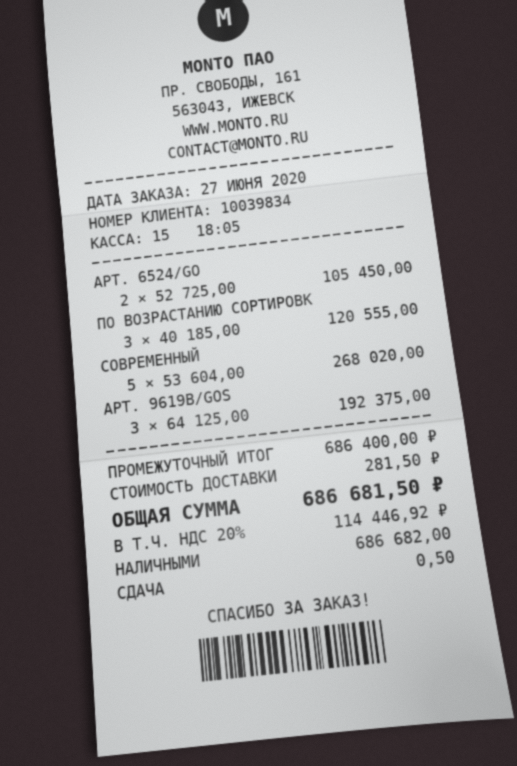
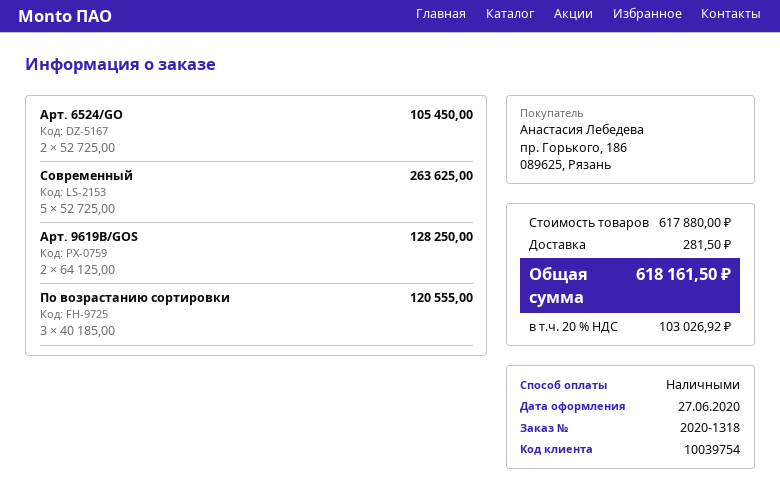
customer number: 10039834 -> 10039754
СОВРЕМЕННЫЙ: 5 x 53604.00 = 268020.00 -> 5 x 52725.00 = 263625.00
АРТ. 9619B/GOS: 3 x 64125.00 = 192375.00 -> 2 x 64125.00 = 128250.00
subtotal: 686400.00 -> 617880.00
tax: 20% = 114446.92 -> 20% = 103026.92
total: 686681.50 -> 618161.50

